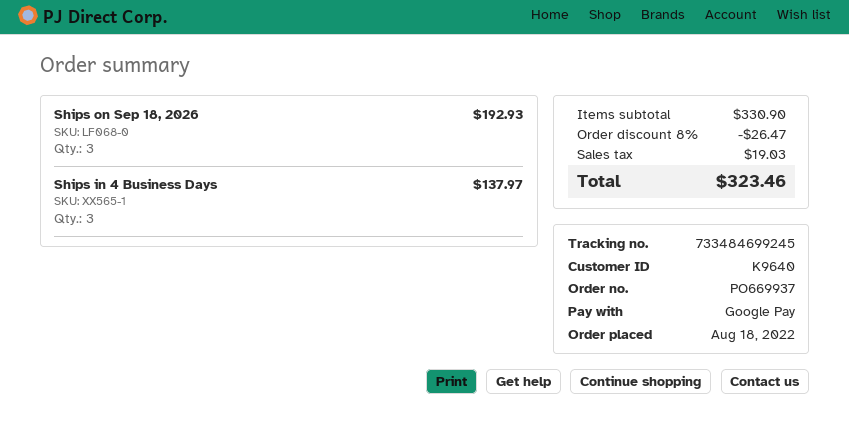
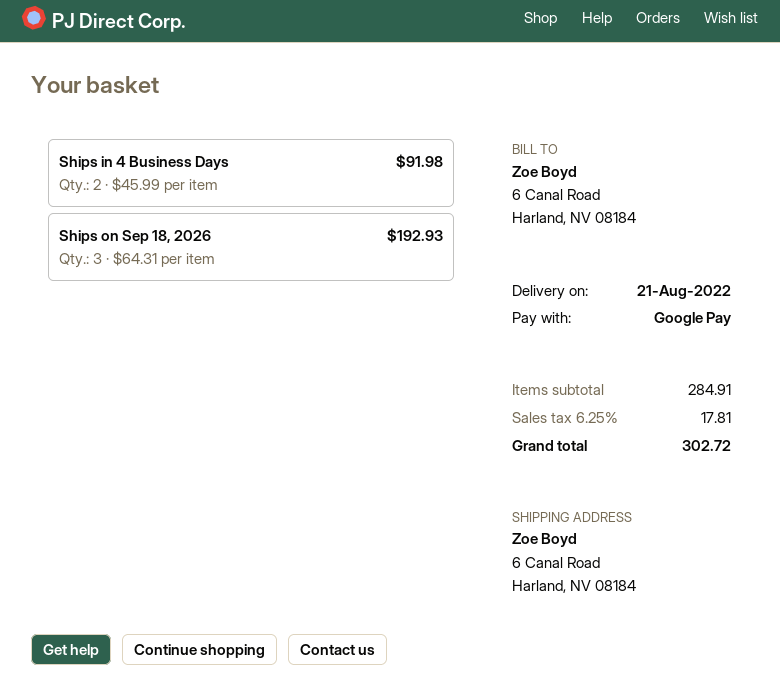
Ships in 4 Business Days: 3 for 137.97 -> 2 for 91.98
subtotal: 330.90 -> 284.91
discount: 8% = 26.47 -> none
tax: 19.03 -> 17.81
total: 323.46 -> 302.72

